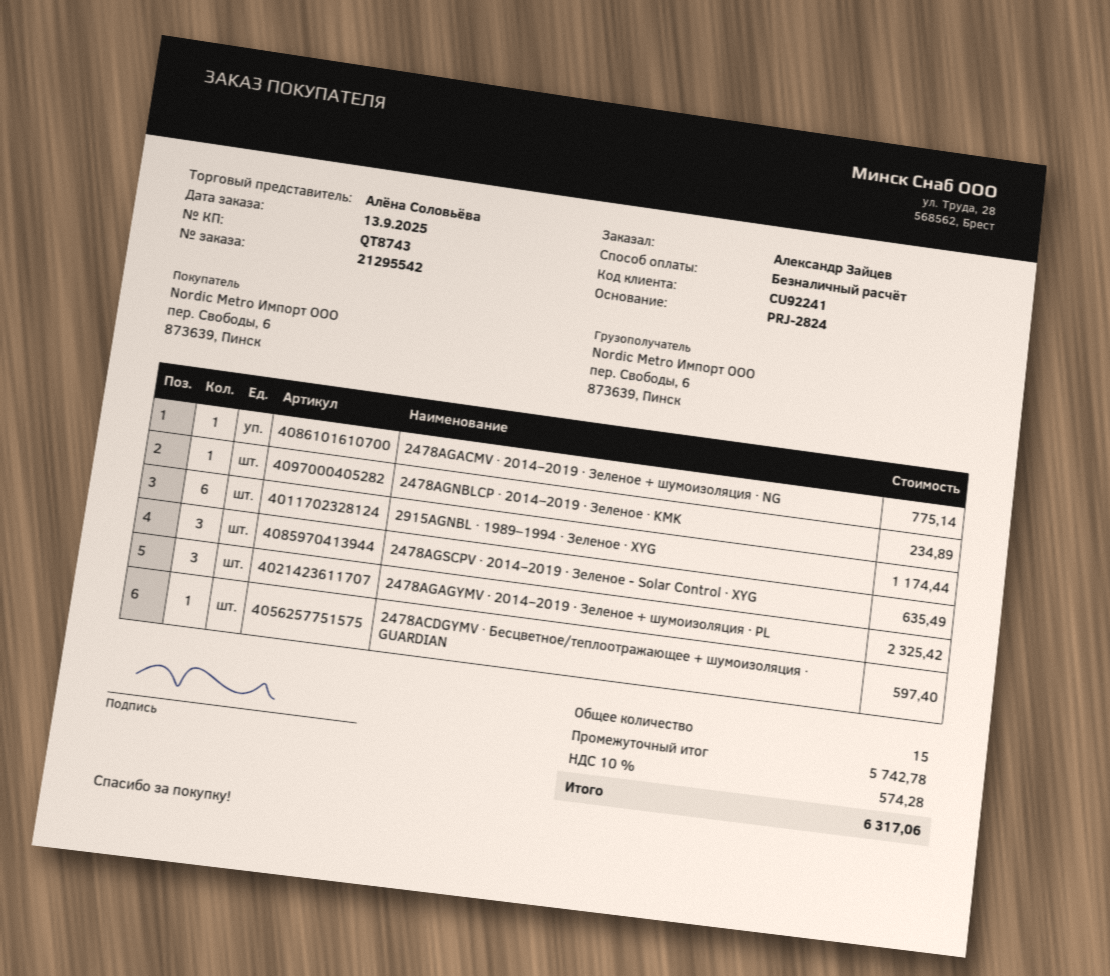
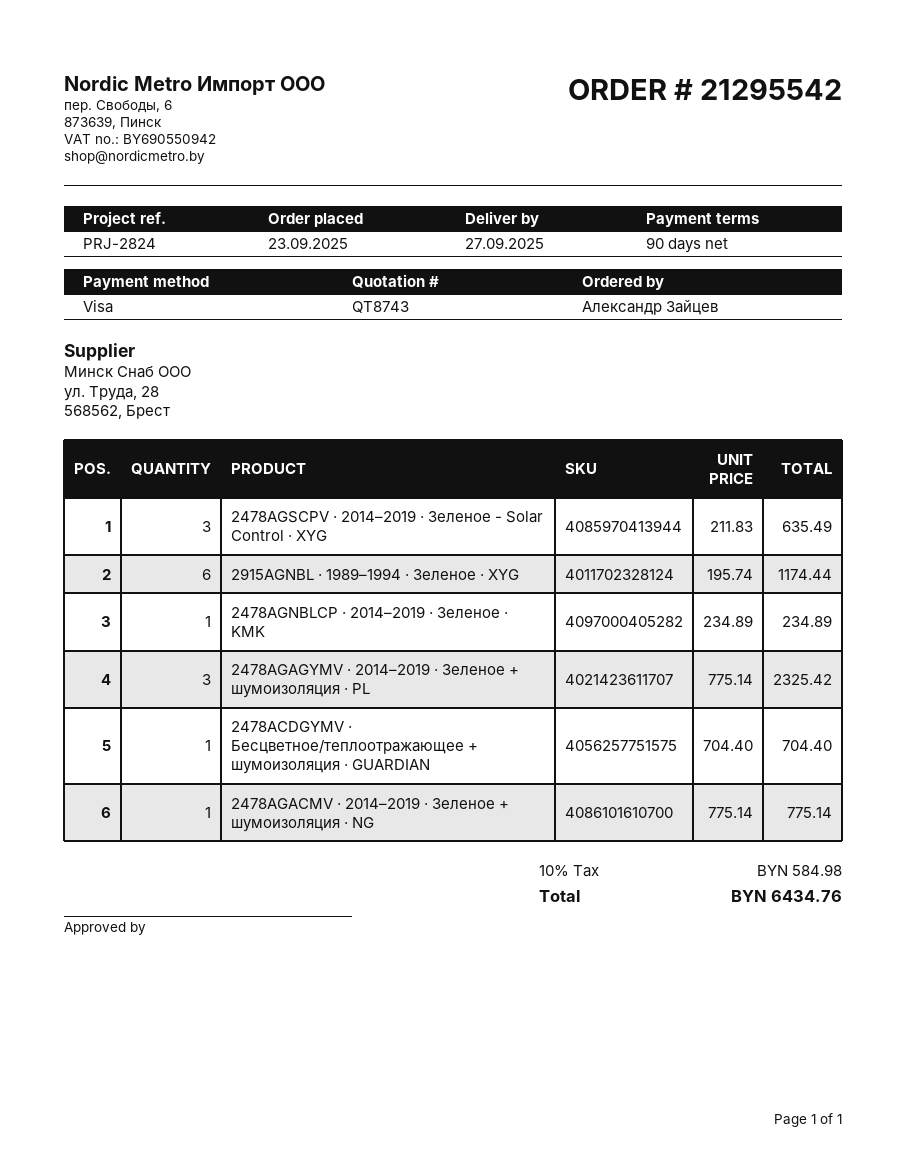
order date: 2025-09-13 -> 2025-09-23
payment method: bank transfer -> Visa
2478ACDGYMV · Бесцветное/теплоотражающее + шумоизоляция · GUARDIAN: 1 for 597.40 -> 1 for 704.40
tax: 10% = 574.28 -> 10% = 584.98
total: 6317.06 -> 6434.76

